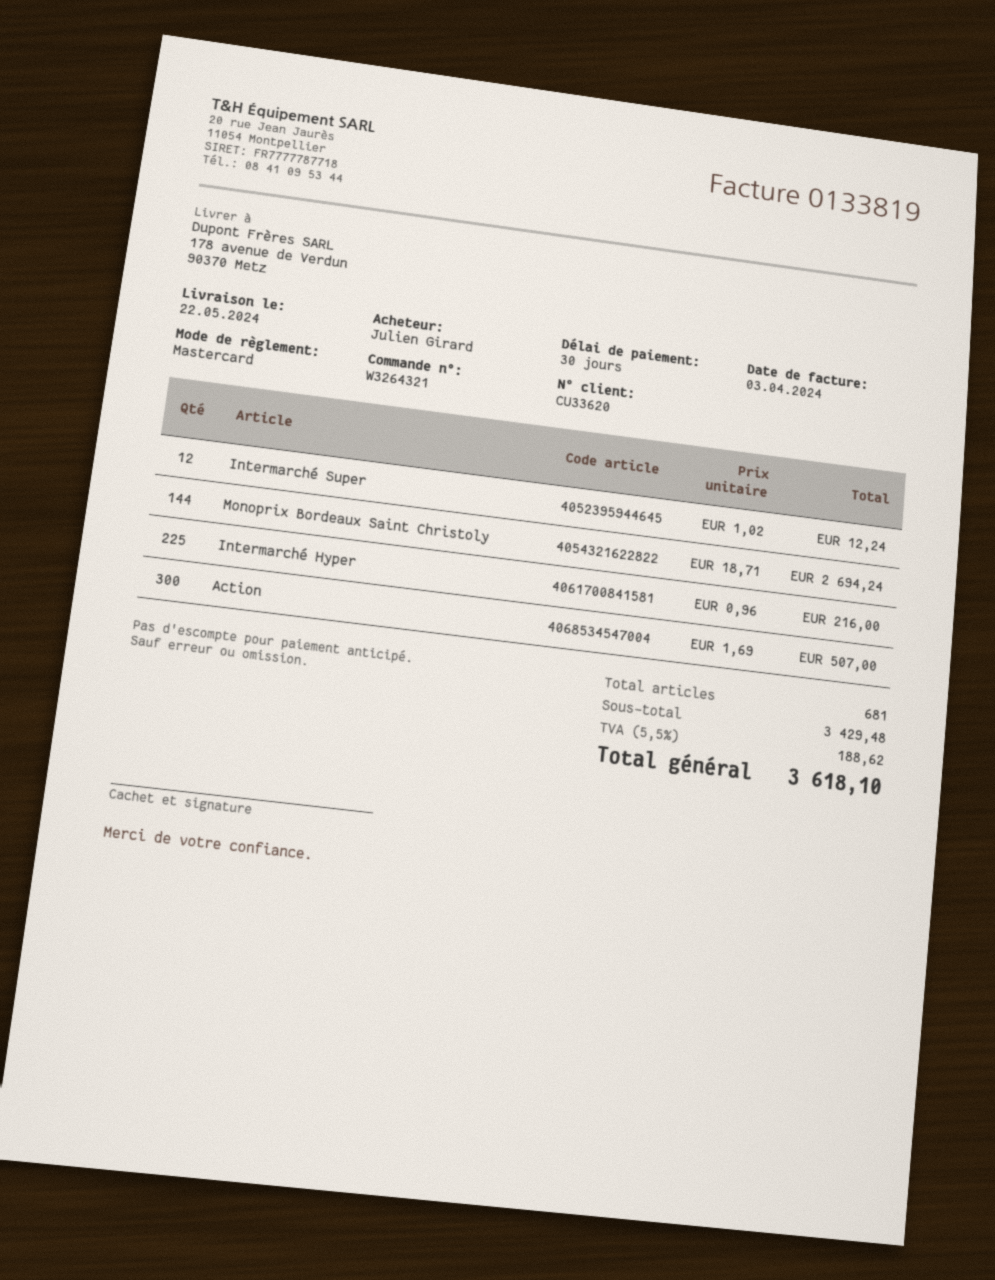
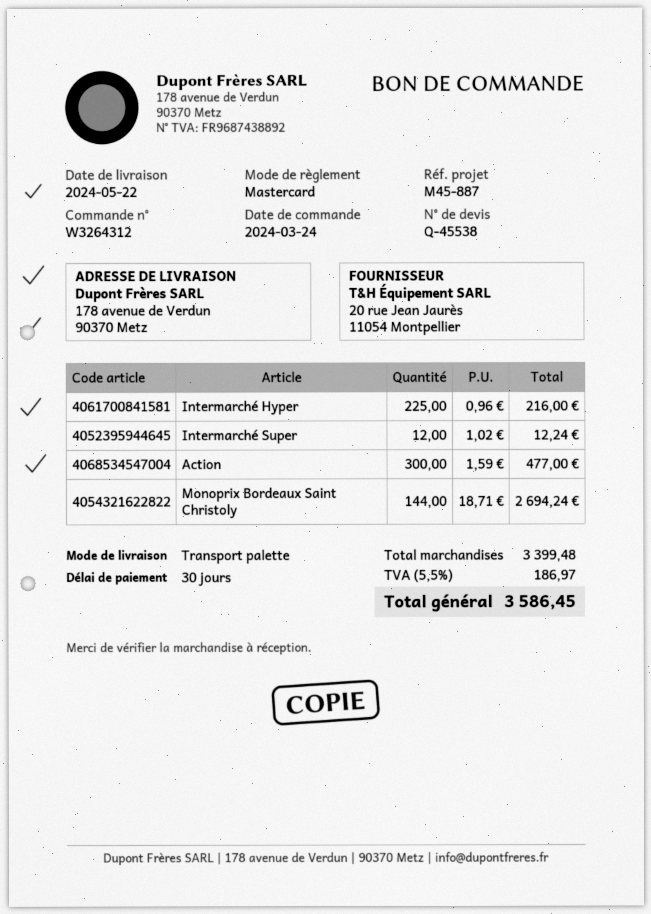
order number: W3264321 -> W3264312
Action: 300 x 1.69 = 507.00 -> 300 x 1.59 = 477.00
subtotal: 3429.48 -> 3399.48
tax: 5.5% = 188.62 -> 5.5% = 186.97
total: 3618.10 -> 3586.45

